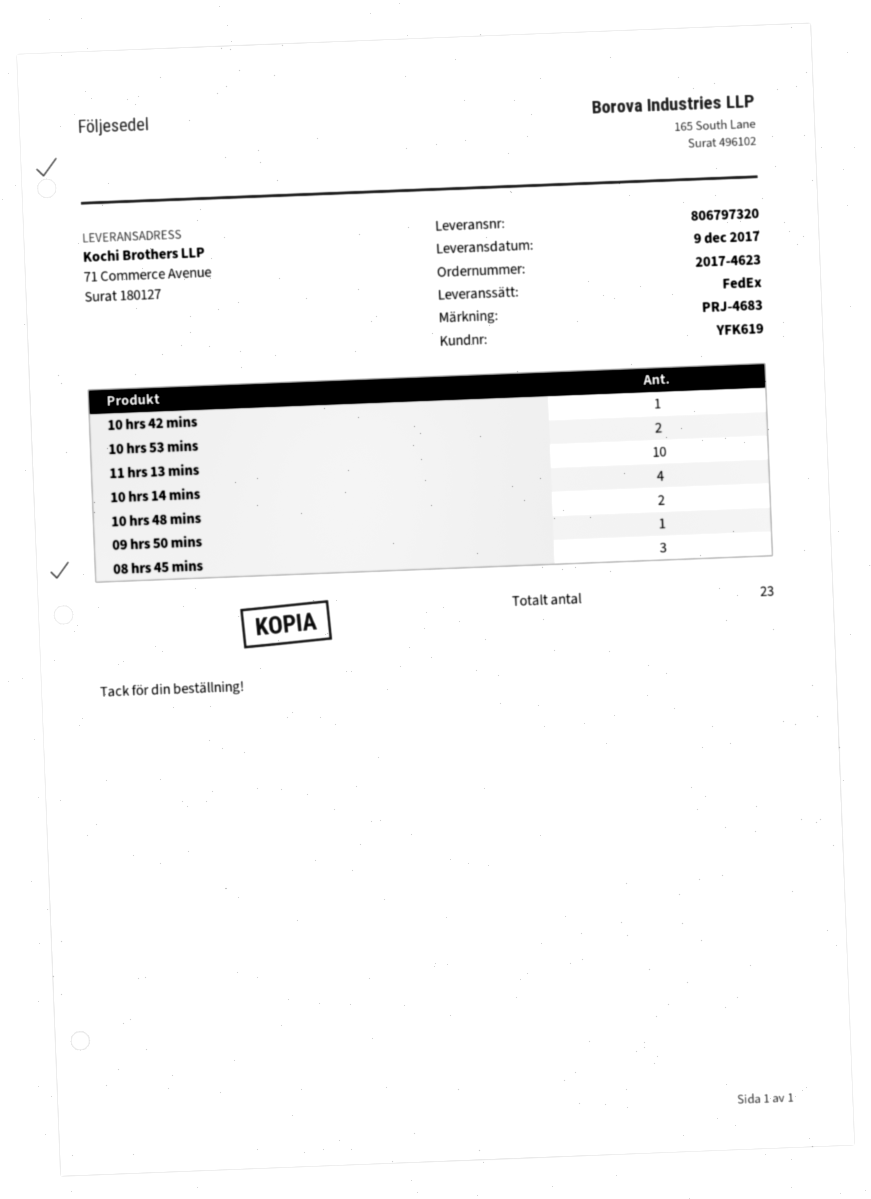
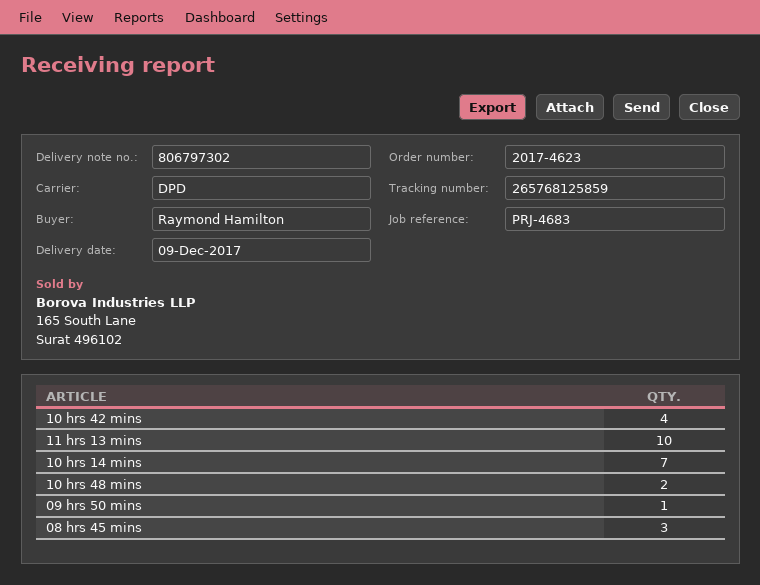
delivery note number: 806797320 -> 806797302
shipping method: FedEx -> DPD
10 hrs 42 mins: 1 -> 4
10 hrs 53 mins: 2 -> none
10 hrs 14 mins: 4 -> 7

